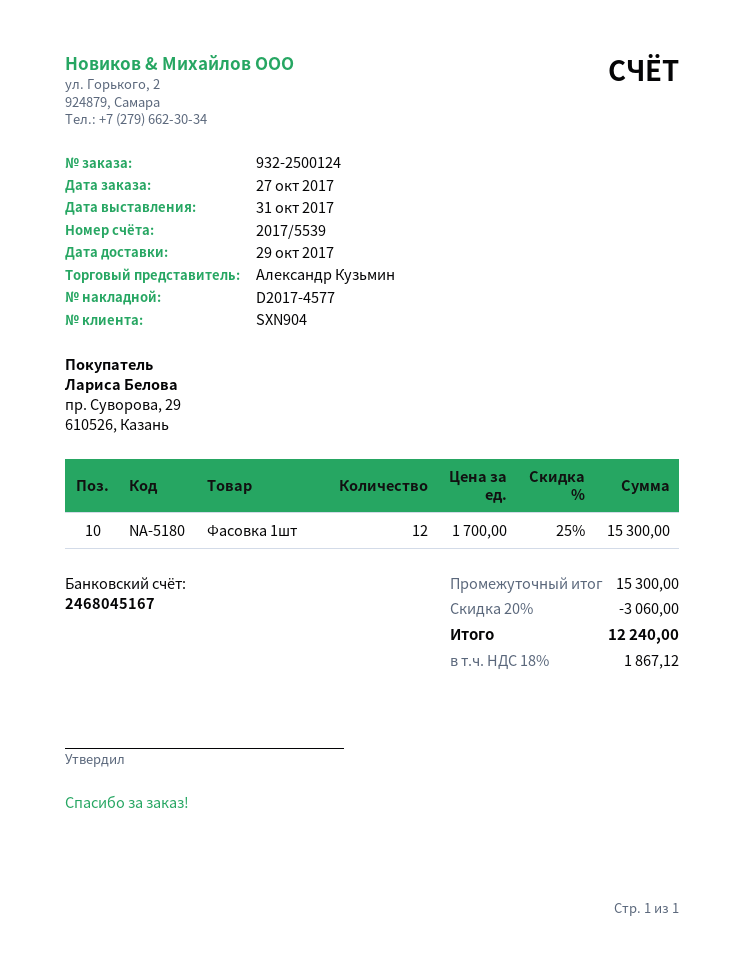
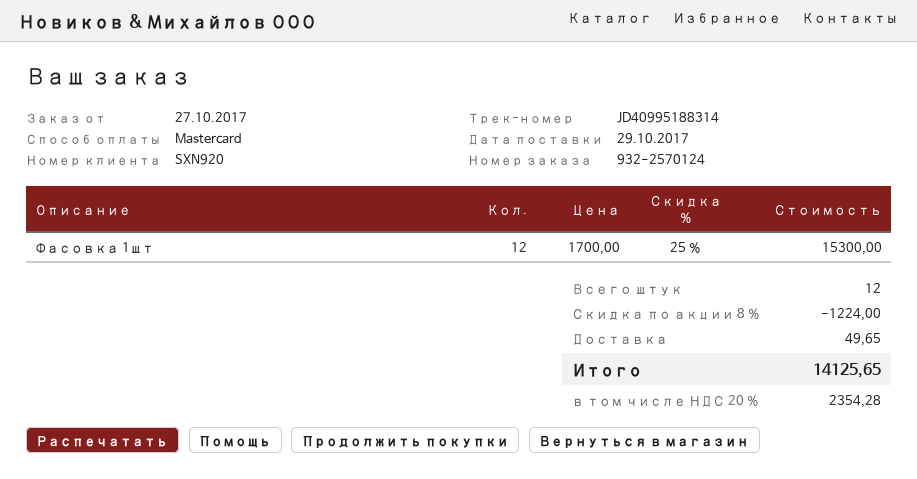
order number: 932-2500124 -> 932-2570124
customer number: SXN904 -> SXN920
discount: 20% = 3060.00 -> 8% = 1224.00
shipping: none -> 49.65
tax: 18% = 1867.12 -> 20% = 2354.28
total: 12240.00 -> 14125.65

